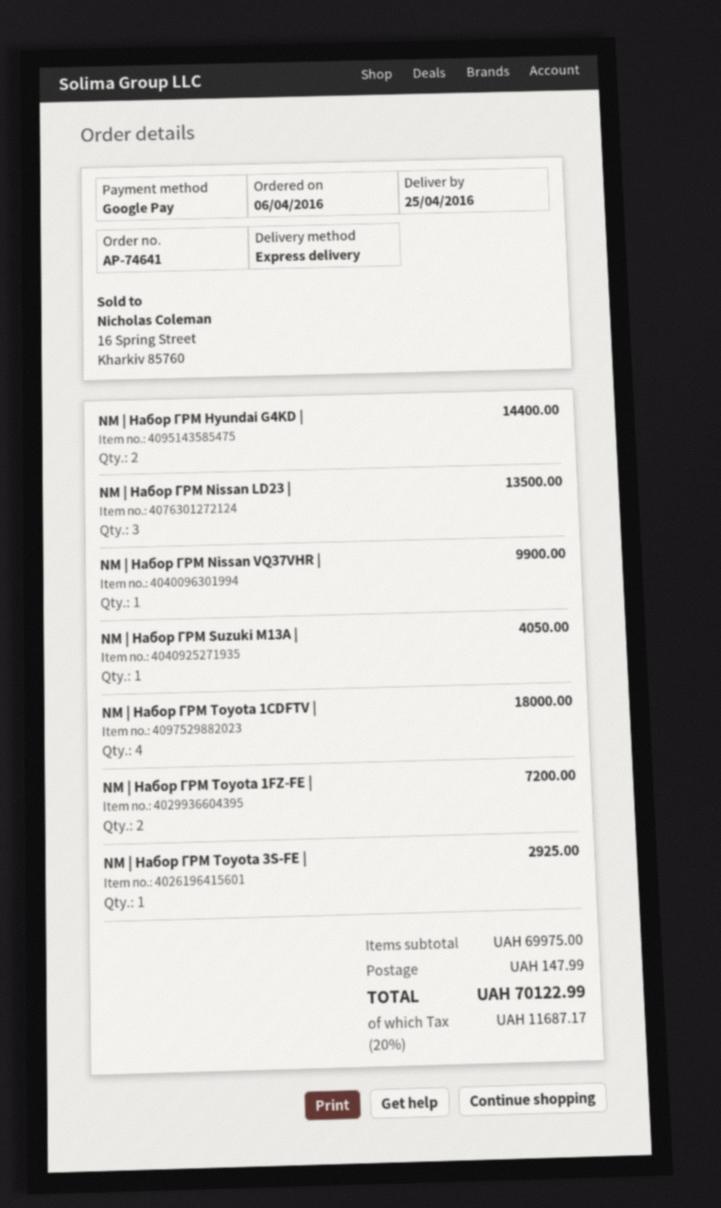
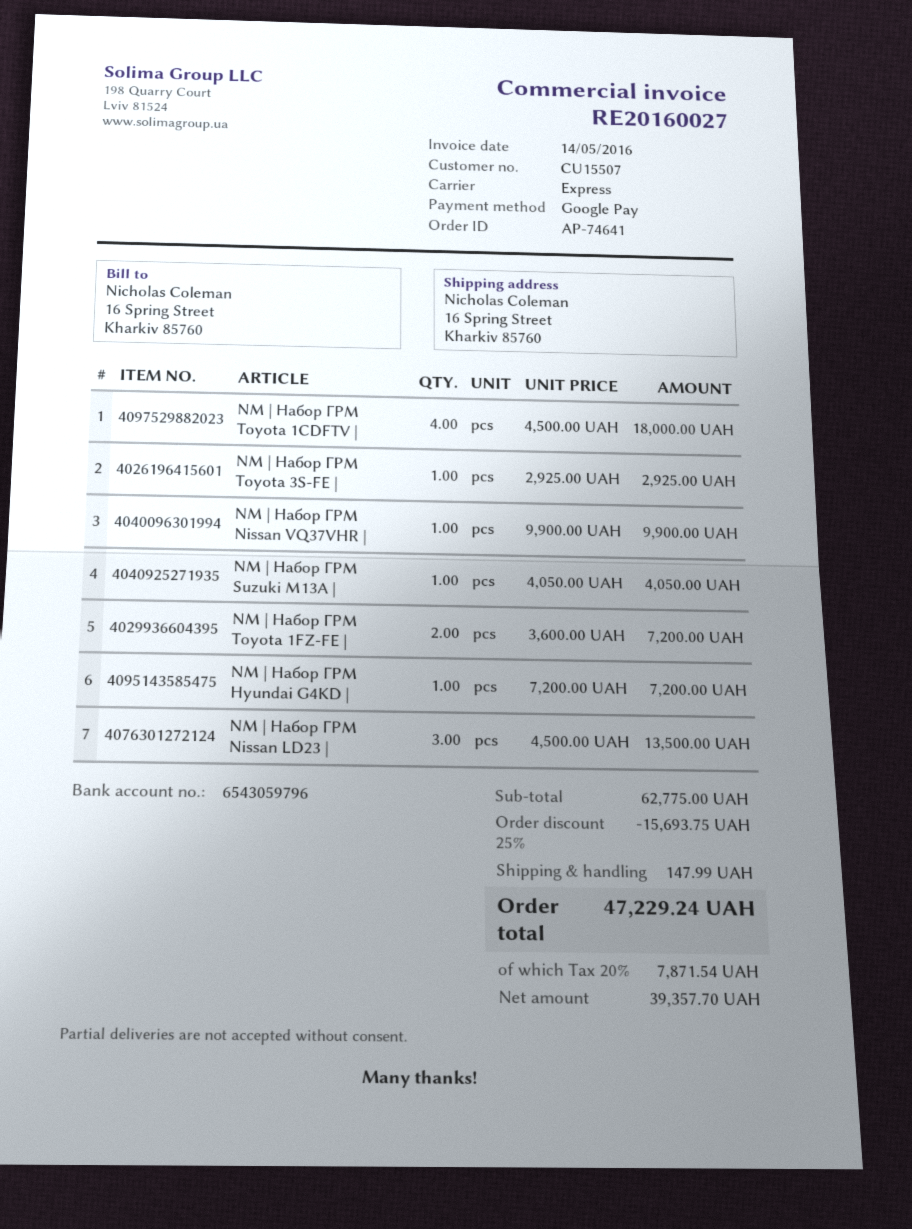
NM | Набор ГРМ Hyundai G4KD |: 2 for 14400.00 -> 1 for 7200.00
subtotal: 69975.00 -> 62775.00
discount: none -> 25% = 15693.75
tax: 20% = 11687.17 -> 20% = 7871.54
total: 70122.99 -> 47229.24

